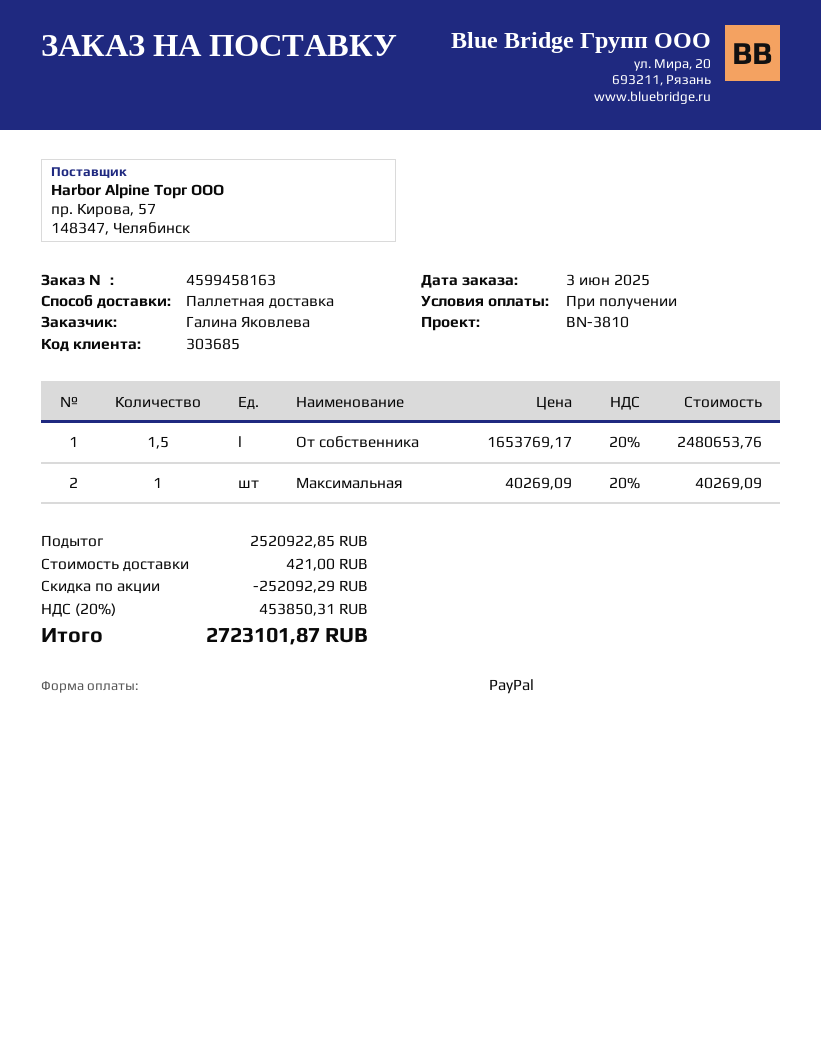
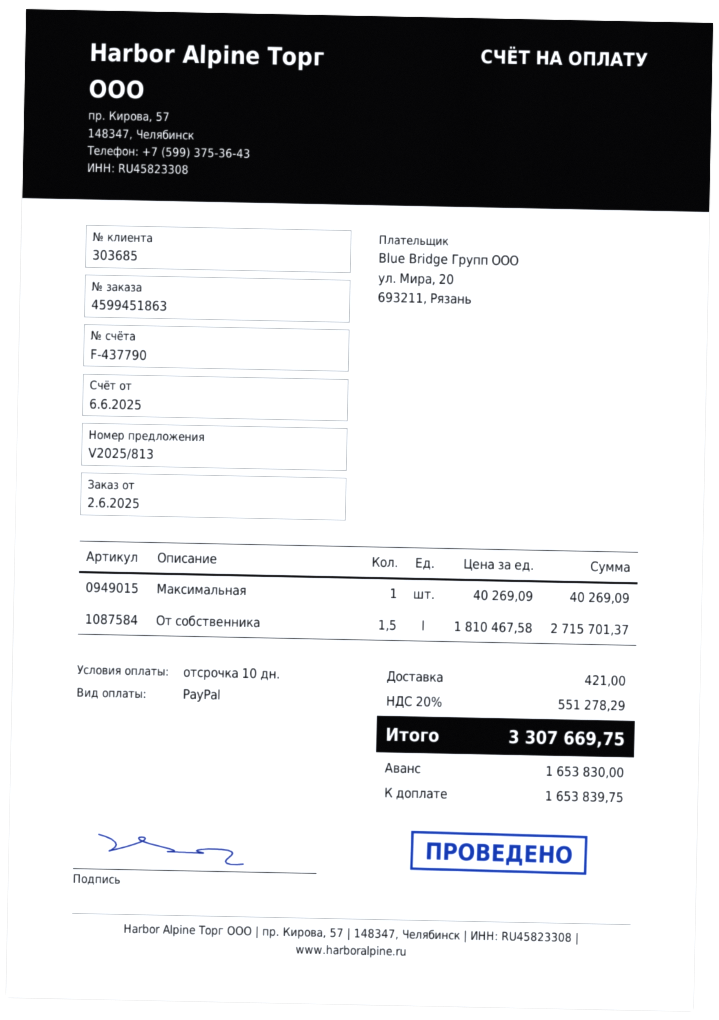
order number: 4599458163 -> 4599451863
order date: 2025-06-03 -> 2025-06-02
payment terms: on receipt -> 10 days
От собственника: 1.5 x 1653769.17 = 2480653.76 -> 1.5 x 1810467.58 = 2715701.37
discount: 252092.29 -> none
tax: 20% = 453850.31 -> 20% = 551278.29
total: 2723101.87 -> 3307669.75

